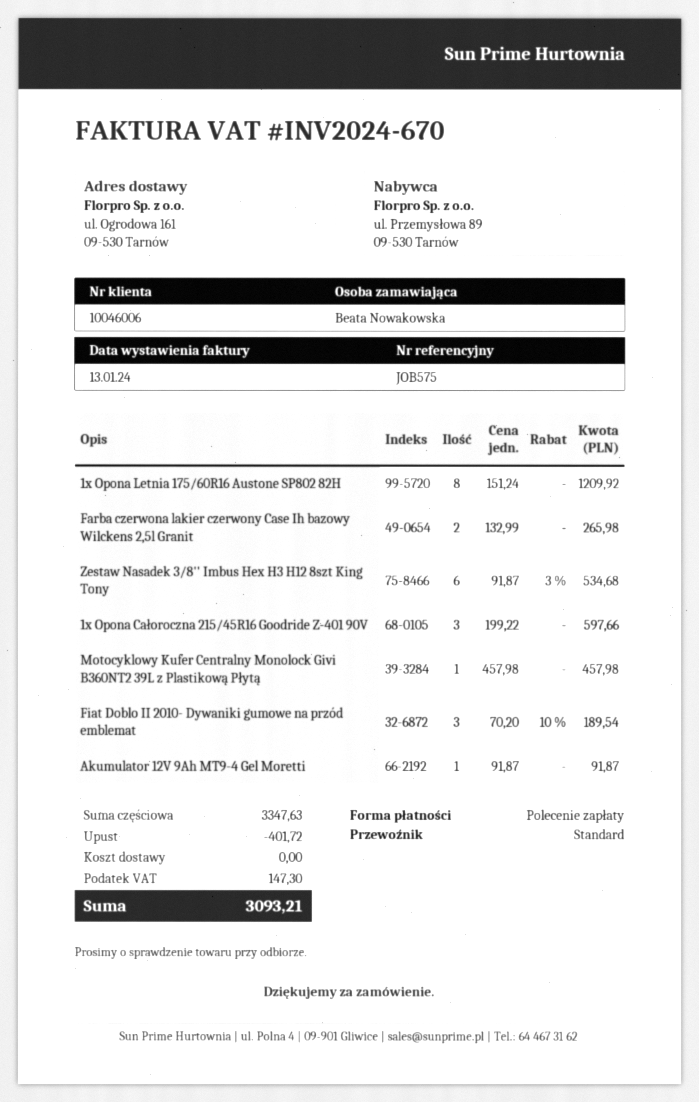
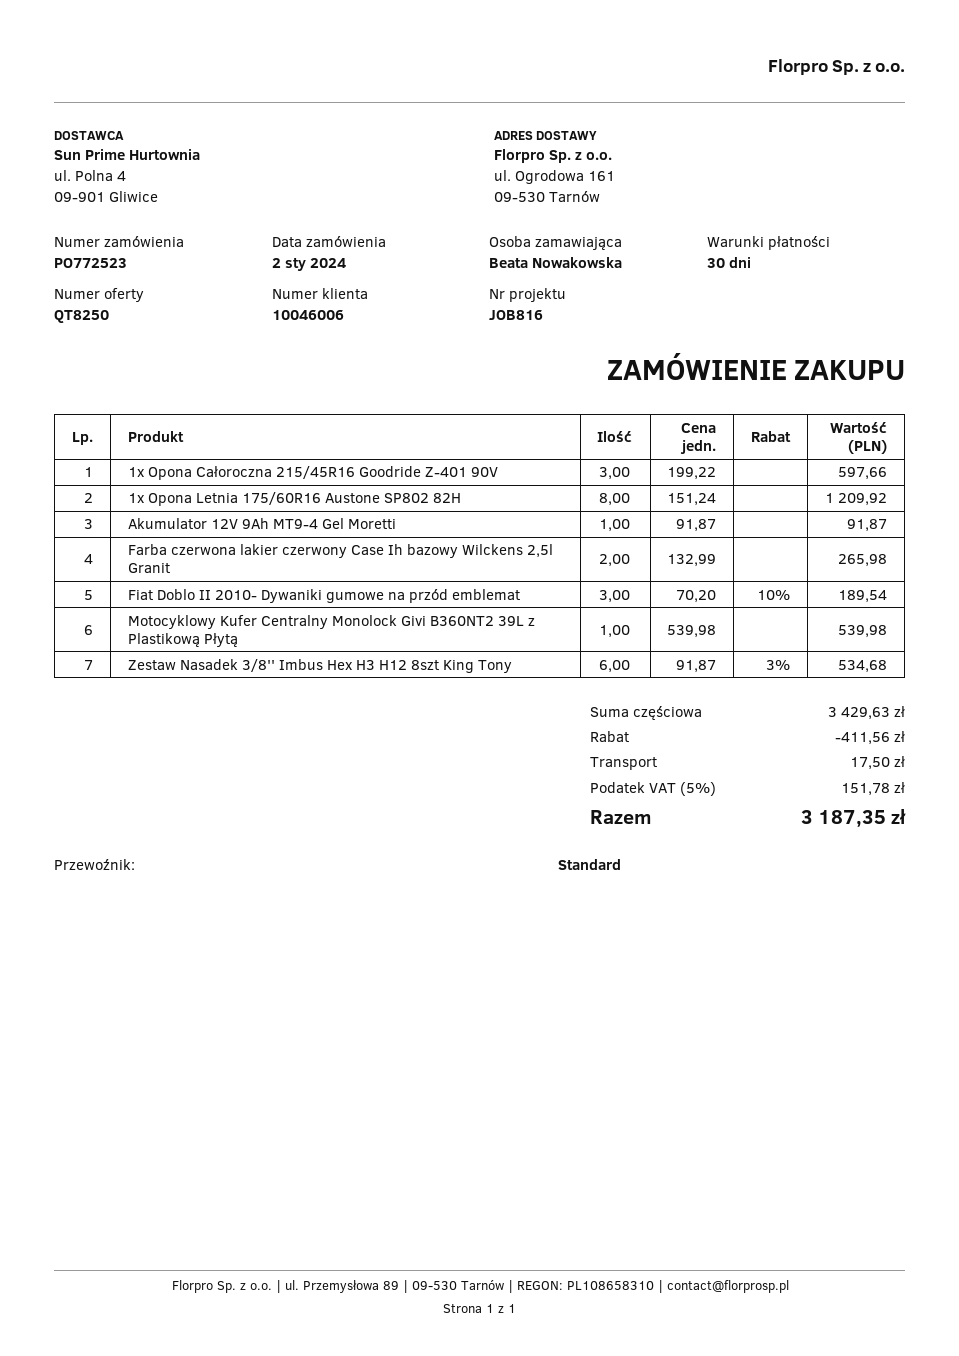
reference: JOB575 -> JOB816
Motocyklowy Kufer Centralny Monolock Givi B360NT2 39L z Plastikową Płytą: 1 x 457.98 = 457.98 -> 1 x 539.98 = 539.98
subtotal: 3347.63 -> 3429.63
discount: 401.72 -> 411.56
shipping: 0.00 -> 17.50
tax: 147.30 -> 151.78
total: 3093.21 -> 3187.35

